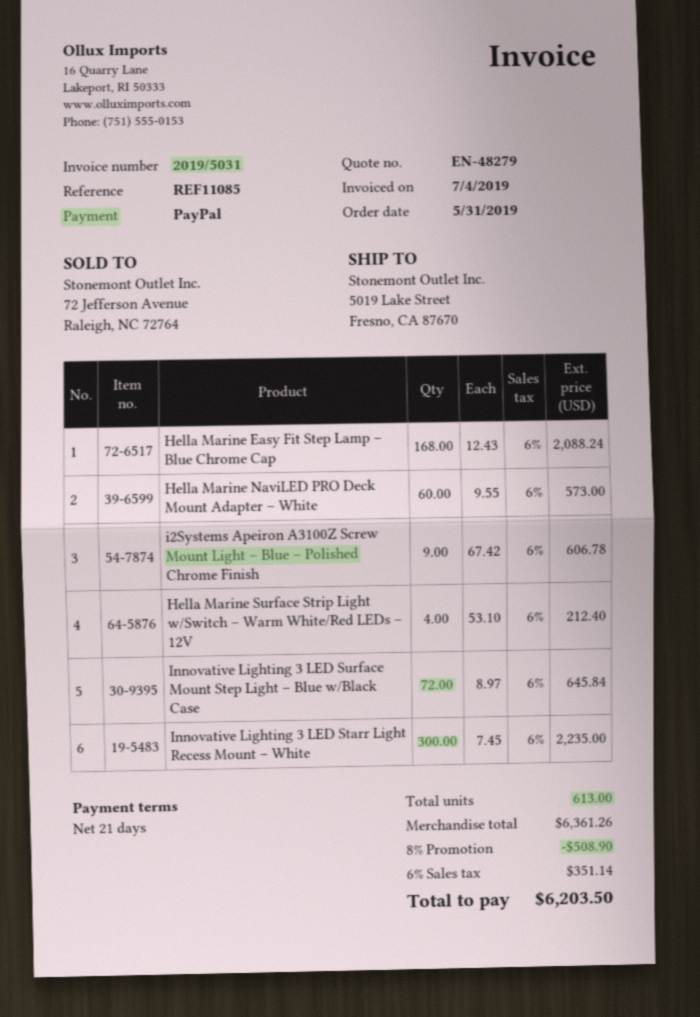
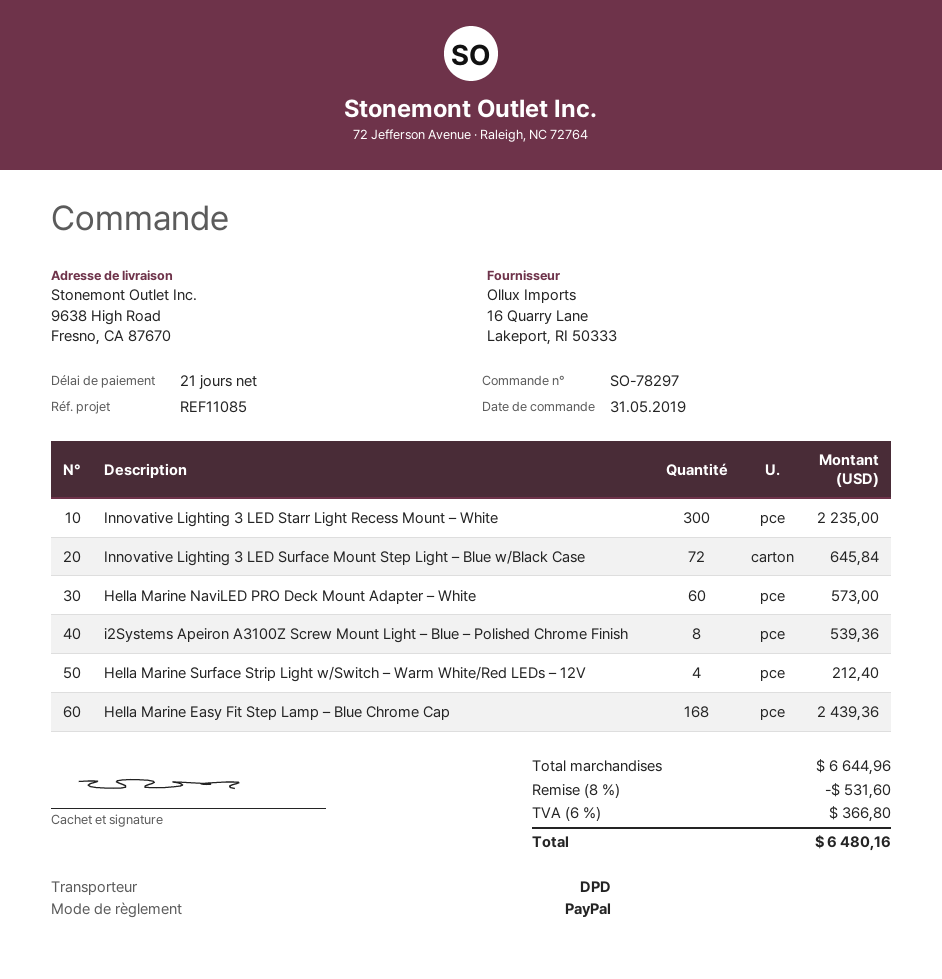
ship to: 5019 Lake Street, Fresno, CA 87670 -> 9638 High Road, Fresno, CA 87670
Hella Marine Easy Fit Step Lamp – Blue Chrome Cap: 168 for 2088.24 -> 168 for 2439.36
i2Systems Apeiron A3100Z Screw Mount Light – Blue – Polished Chrome Finish: 9 for 606.78 -> 8 for 539.36
subtotal: 6361.26 -> 6644.96
discount: 8% = 508.90 -> 8% = 531.60
tax: 6% = 351.14 -> 6% = 366.80
total: 6203.50 -> 6480.16

